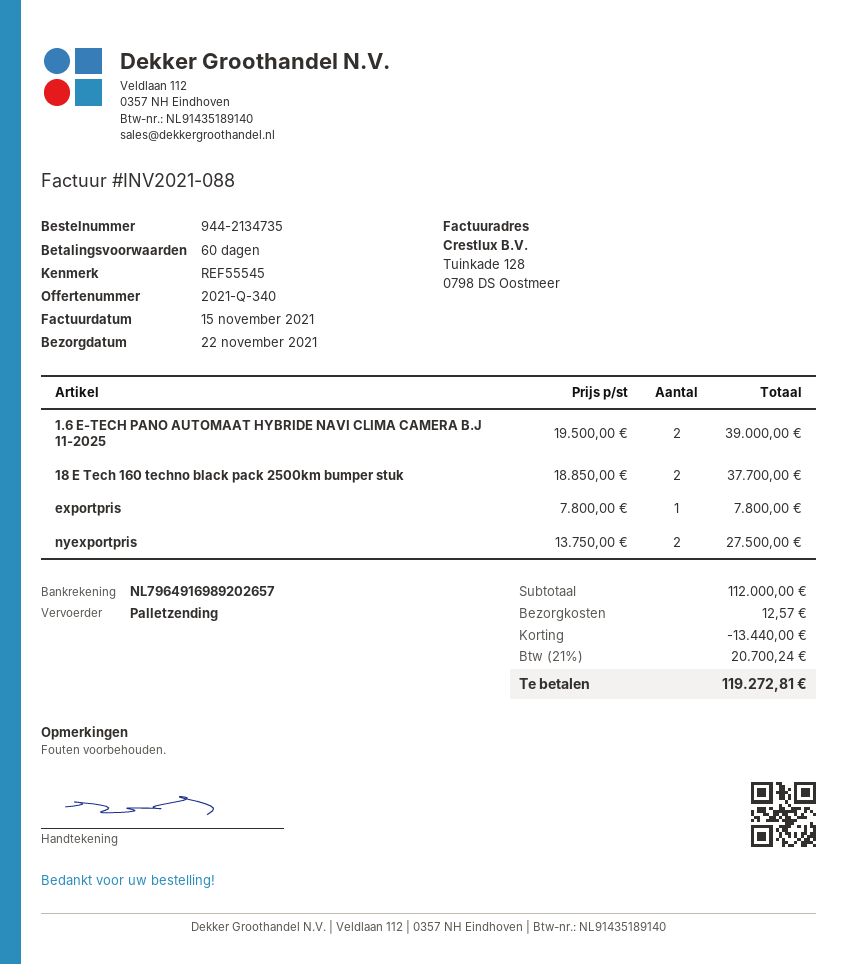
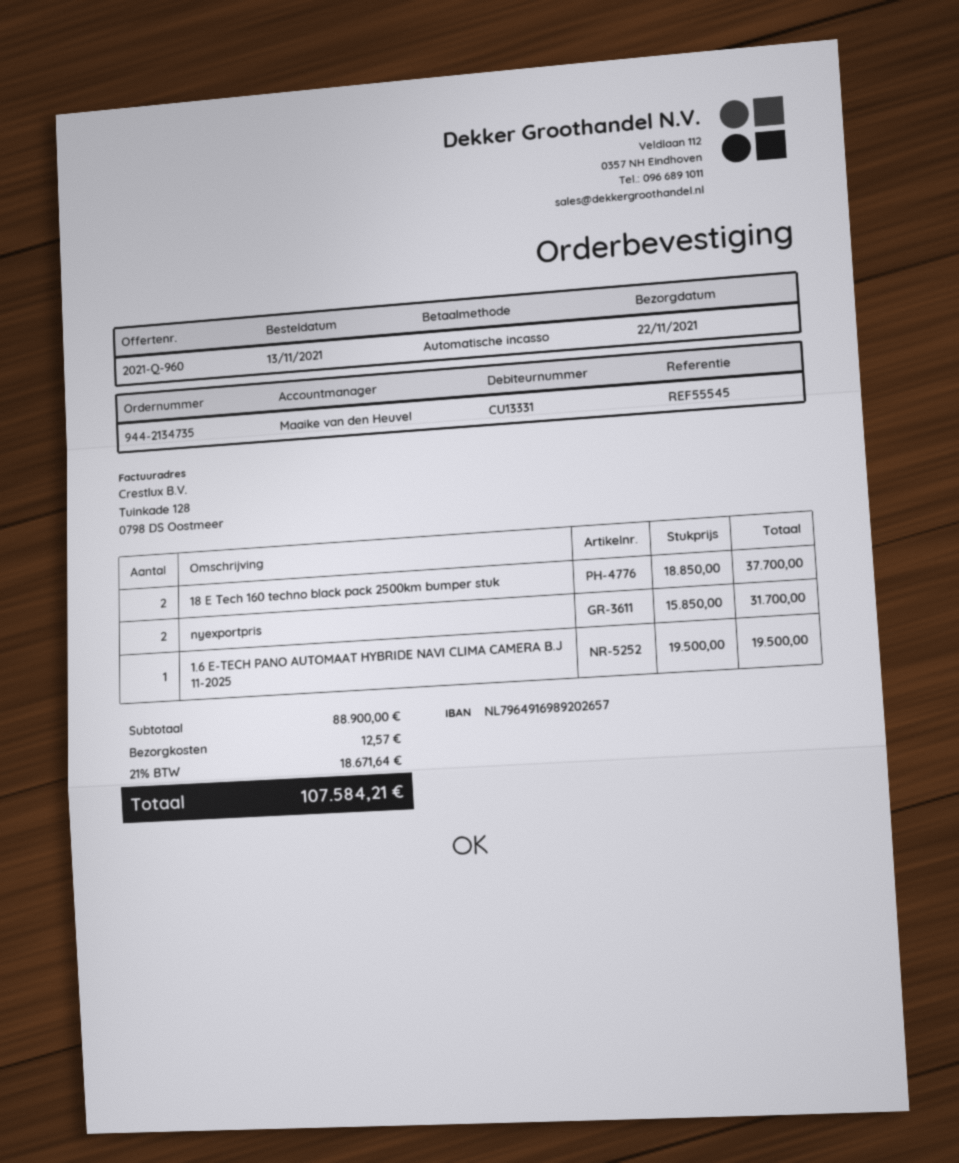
quote number: 2021-Q-340 -> 2021-Q-960
1.6 E-TECH PANO AUTOMAAT HYBRIDE NAVI CLIMA CAMERA B.J 11-2025: 2 x 19500.00 = 39000.00 -> 1 x 19500.00 = 19500.00
exportpris: 1 x 7800.00 = 7800.00 -> none
nyexportpris: 2 x 13750.00 = 27500.00 -> 2 x 15850.00 = 31700.00
subtotal: 112000.00 -> 88900.00
discount: 13440.00 -> none
tax: 21% = 20700.24 -> 21% = 18671.64
total: 119272.81 -> 107584.21

